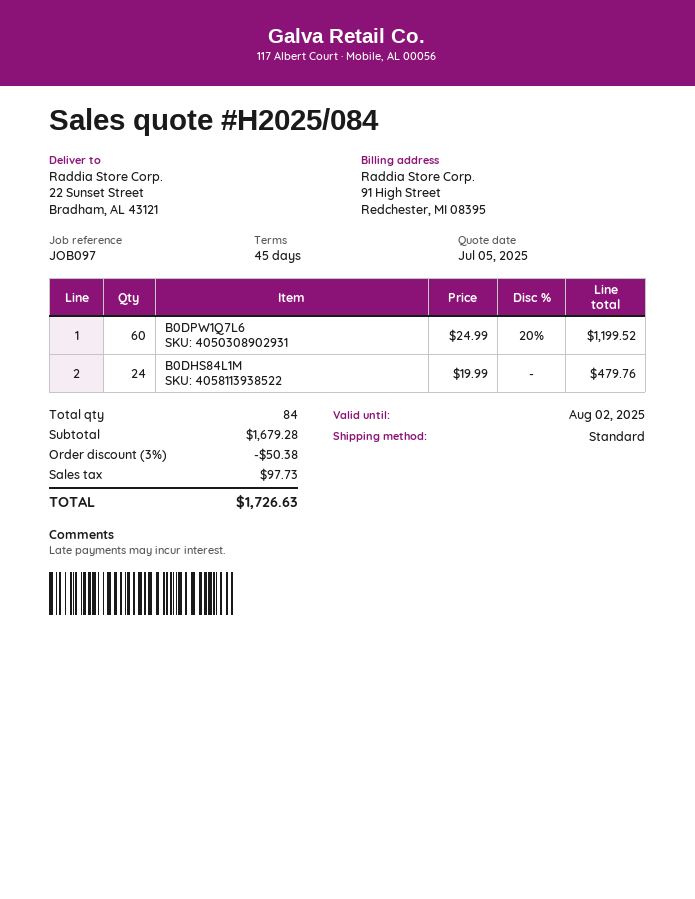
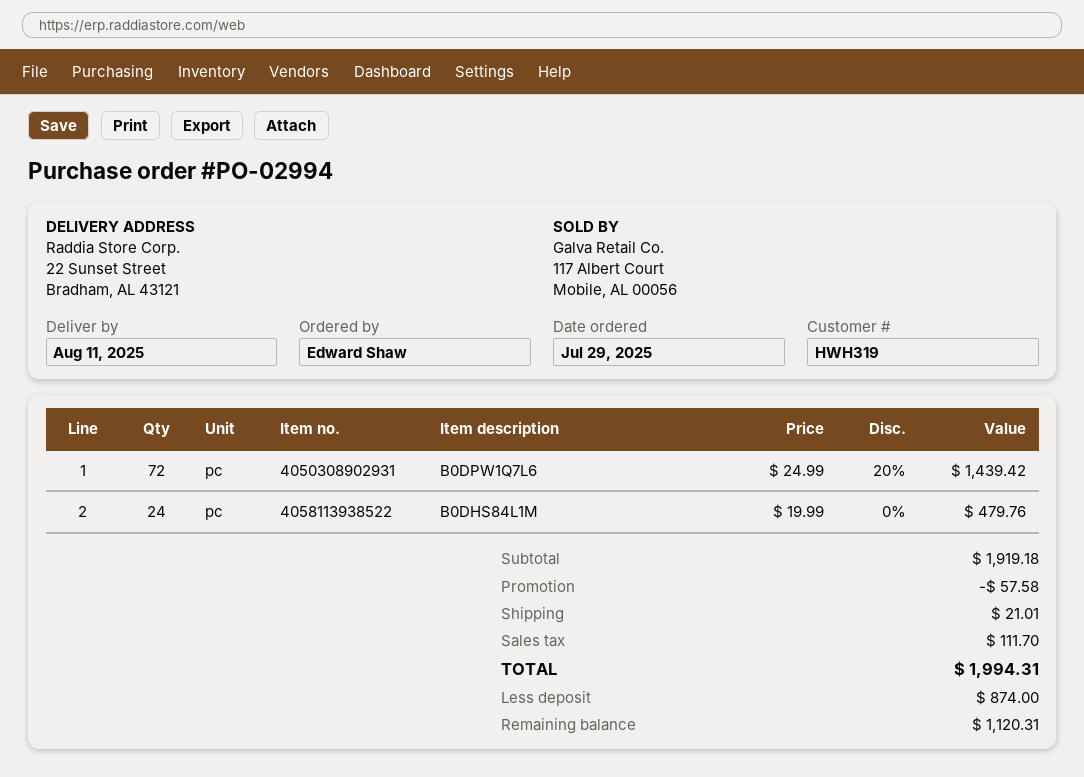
B0DPW1Q7L6: 60 x 24.99 - 20% = 1199.52 -> 72 x 24.99 - 20% = 1439.42
subtotal: 1679.28 -> 1919.18
discount: 50.38 -> 57.58
shipping: none -> 21.01
tax: 97.73 -> 111.70
total: 1726.63 -> 1994.31

